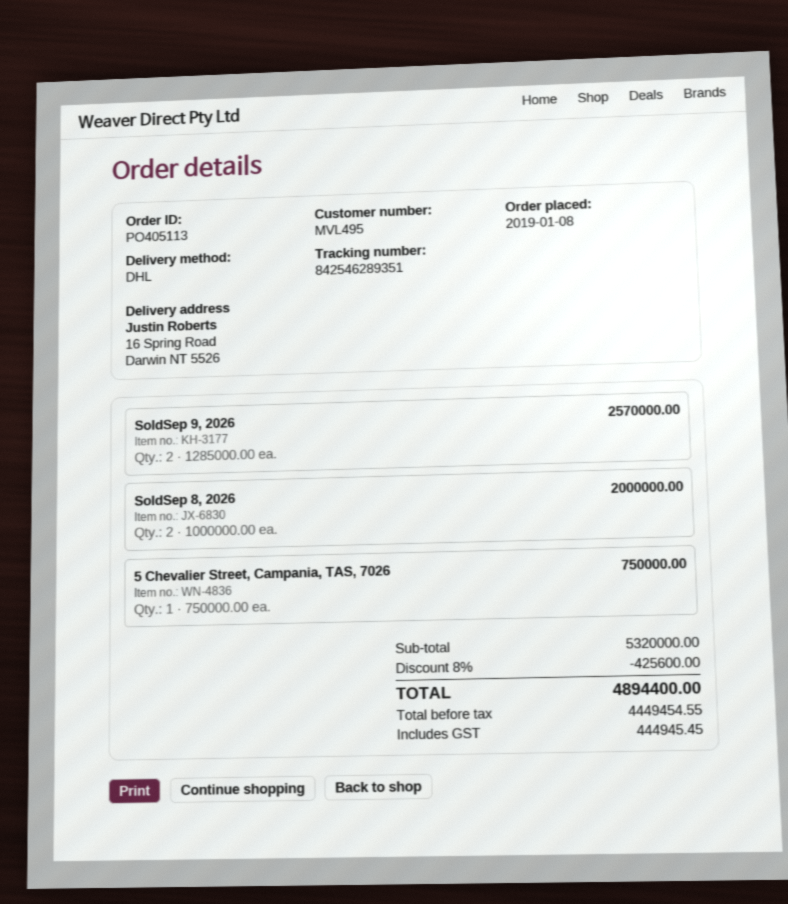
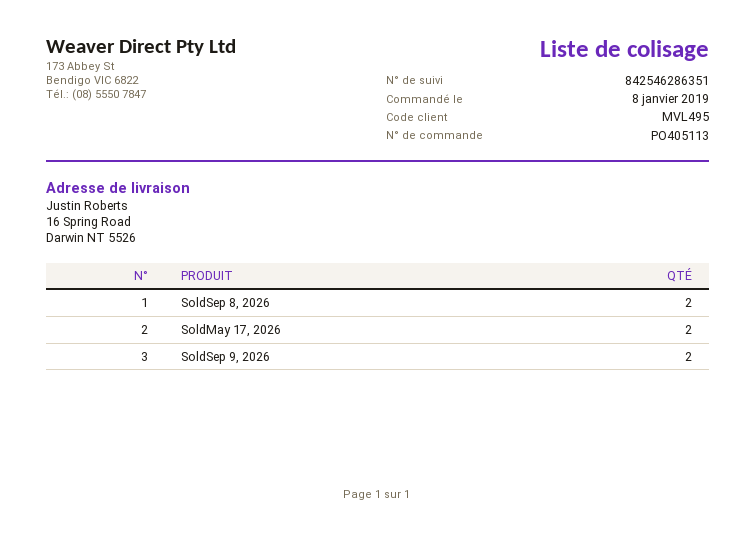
tracking number: 842546289351 -> 842546286351
5 Chevalier Street, Campania, TAS, 7026: 1 -> none
SoldMay 17, 2026: none -> 2

